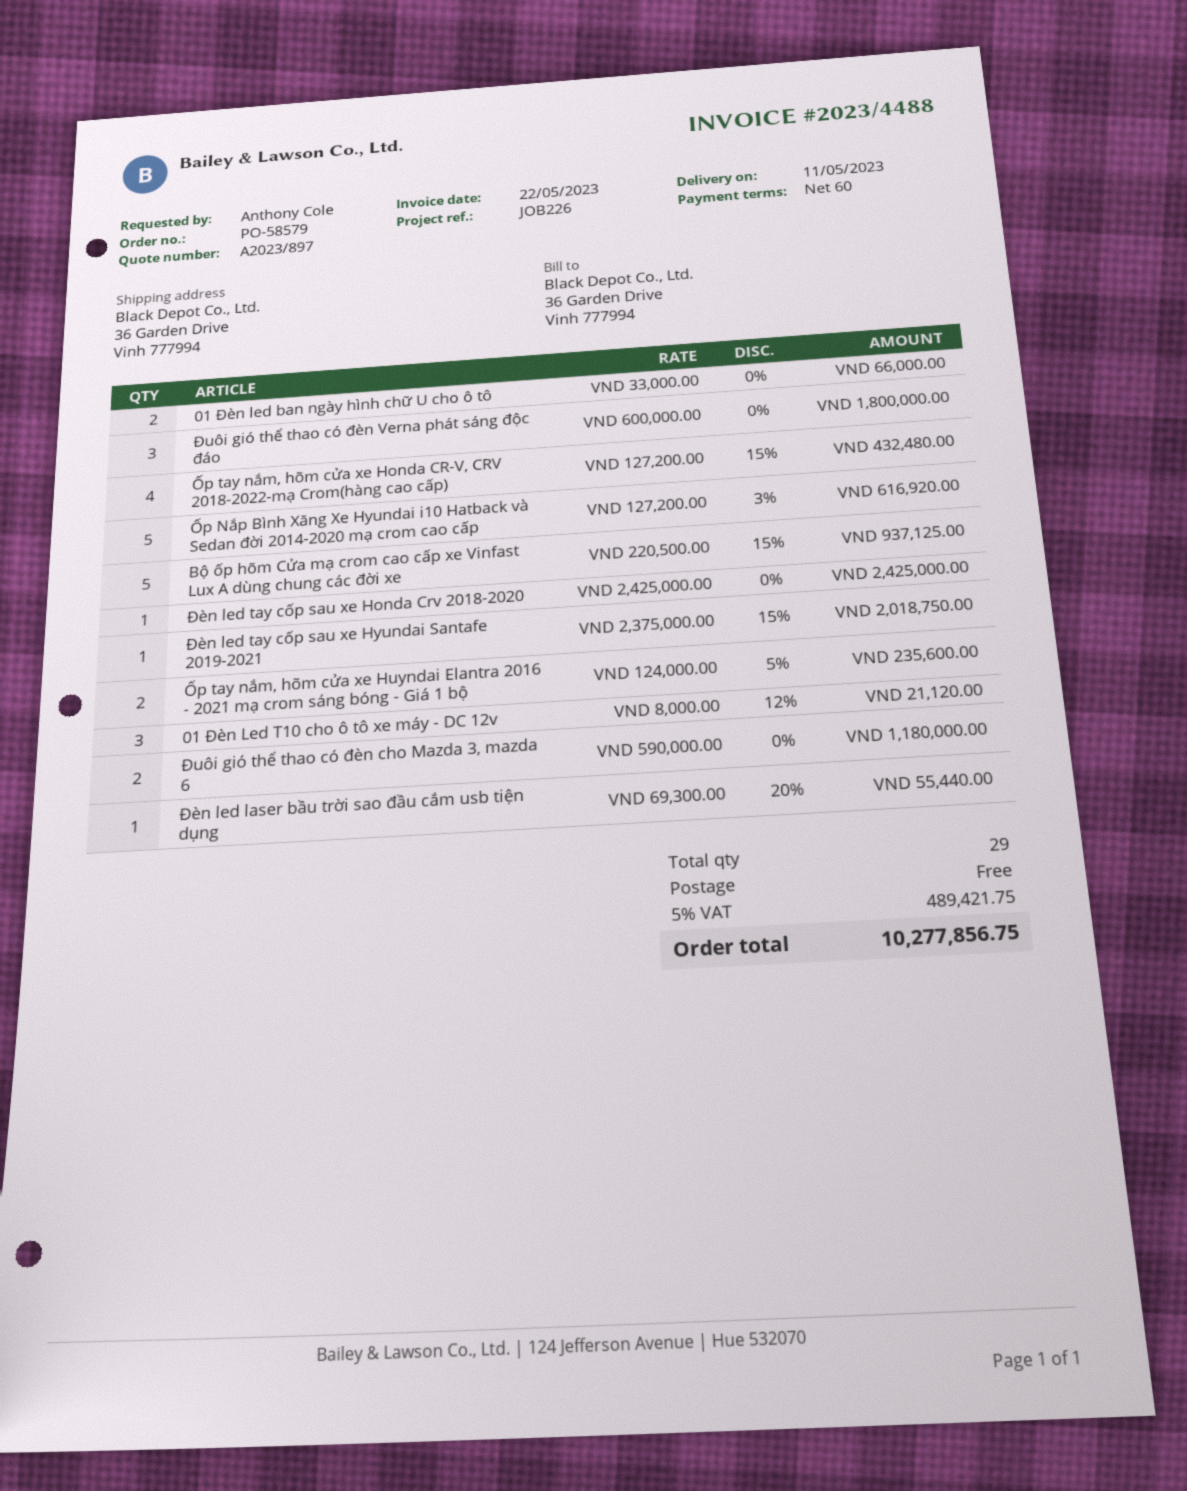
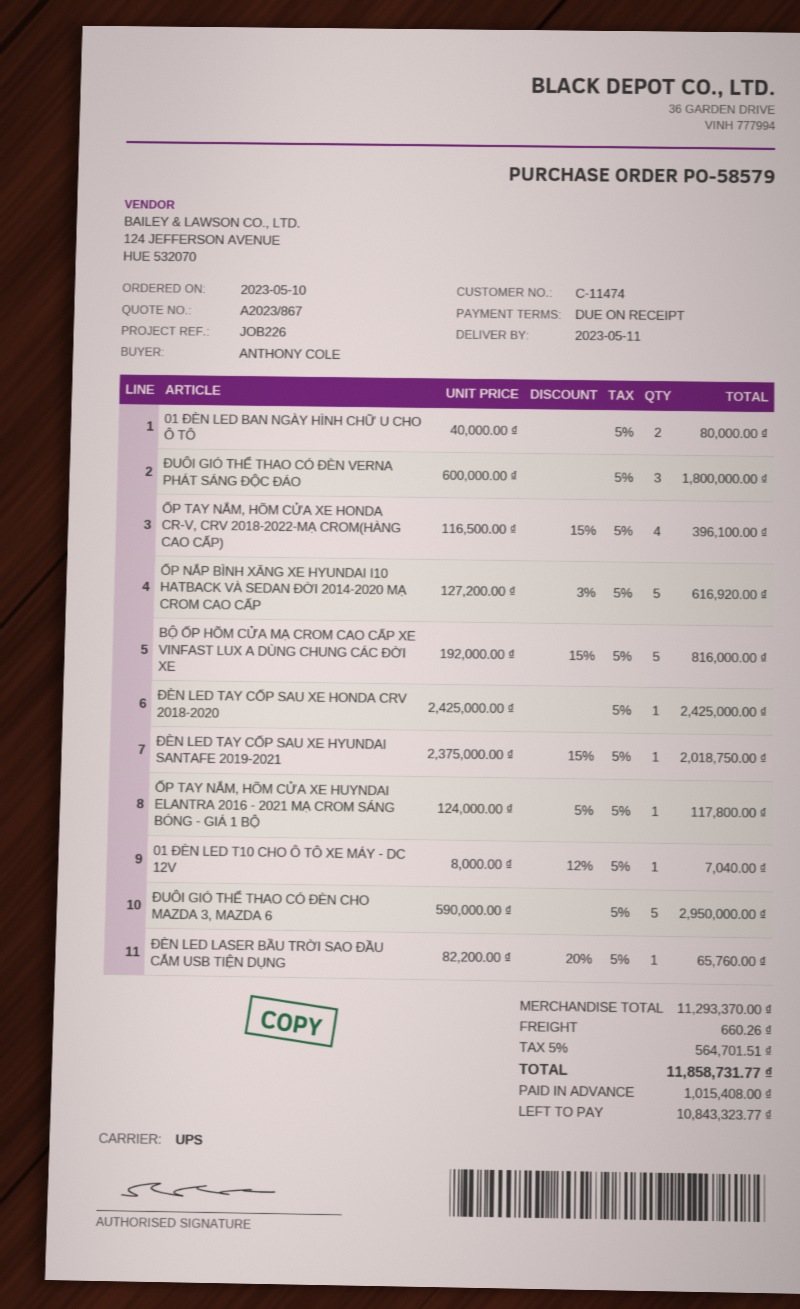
quote number: A2023/897 -> A2023/867
payment terms: 60 days -> on receipt
01 Đèn led ban ngày hình chữ U cho ô tô: 2 x 33000.00 = 66000.00 -> 2 x 40000.00 = 80000.00
Ốp tay nắm, hõm cửa xe Honda CR-V, CRV 2018-2022-mạ Crom(hàng cao cấp): 4 x 127200.00 - 15% = 432480.00 -> 4 x 116500.00 - 15% = 396100.00
Bộ ốp hõm Cửa mạ crom cao cấp xe Vinfast Lux A dùng chung các đời xe: 5 x 220500.00 - 15% = 937125.00 -> 5 x 192000.00 - 15% = 816000.00
Ốp tay nắm, hõm cửa xe Huyndai Elantra 2016 - 2021 mạ crom sáng bóng - Giá 1 bộ: 2 x 124000.00 - 5% = 235600.00 -> 1 x 124000.00 - 5% = 117800.00
01 Đèn Led T10 cho ô tô xe máy - DC 12v: 3 x 8000.00 - 12% = 21120.00 -> 1 x 8000.00 - 12% = 7040.00
Đuôi gió thể thao có đèn cho Mazda 3, mazda 6: 2 x 590000.00 = 1180000.00 -> 5 x 590000.00 = 2950000.00
Đèn led laser bầu trời sao đầu cắm usb tiện dụng: 1 x 69300.00 - 20% = 55440.00 -> 1 x 82200.00 - 20% = 65760.00
shipping: 0.00 -> 660.26
tax: 5% = 489421.75 -> 5% = 564701.51
total: 10277856.75 -> 11858731.77

